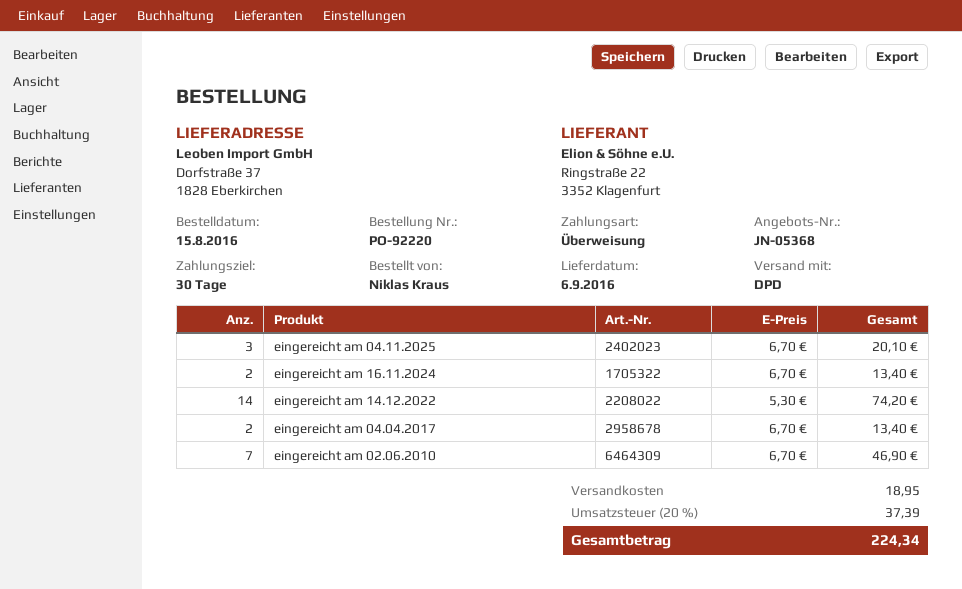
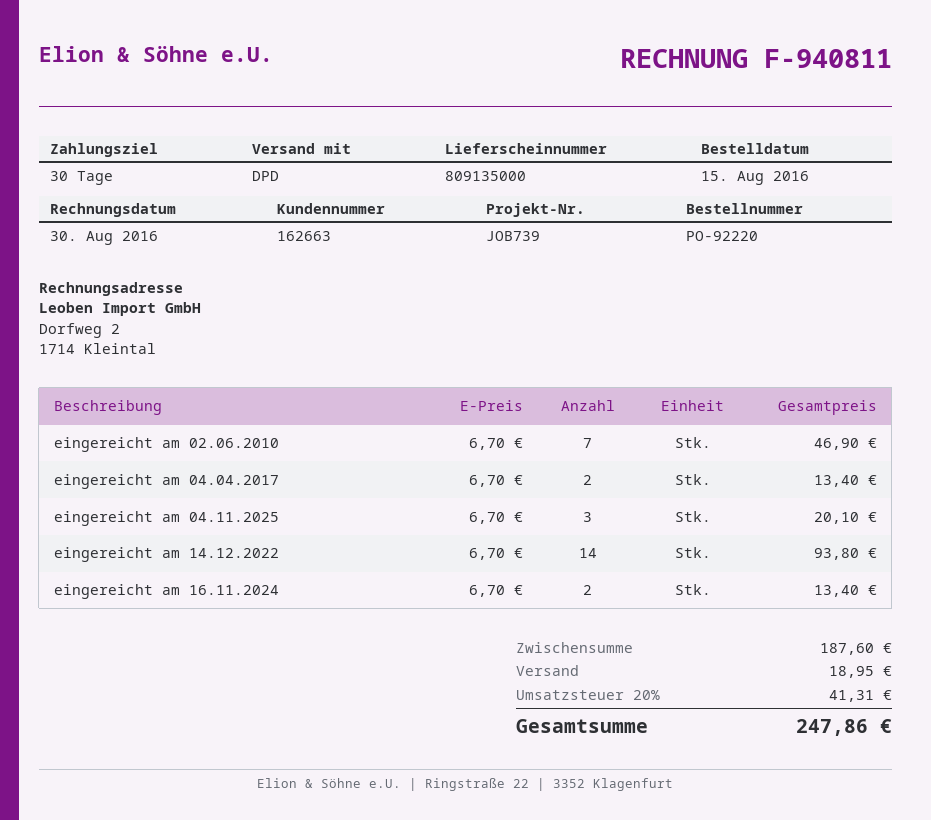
eingereicht am 14.12.2022: 14 x 5.30 = 74.20 -> 14 x 6.70 = 93.80
tax: 20% = 37.39 -> 20% = 41.31
total: 224.34 -> 247.86

